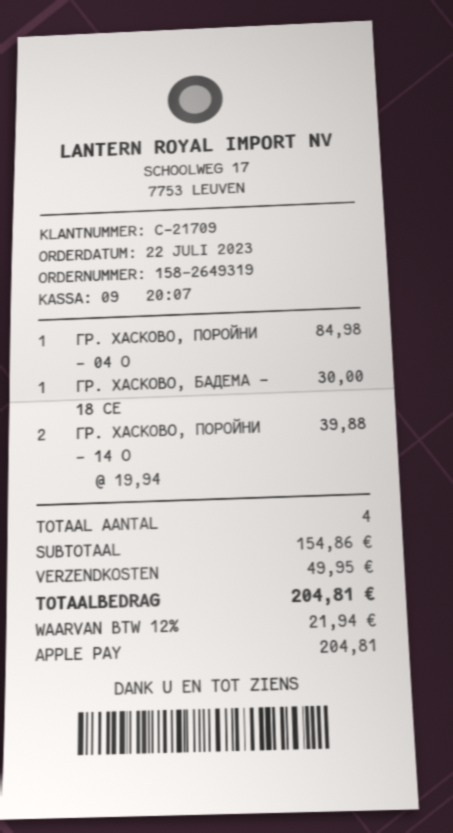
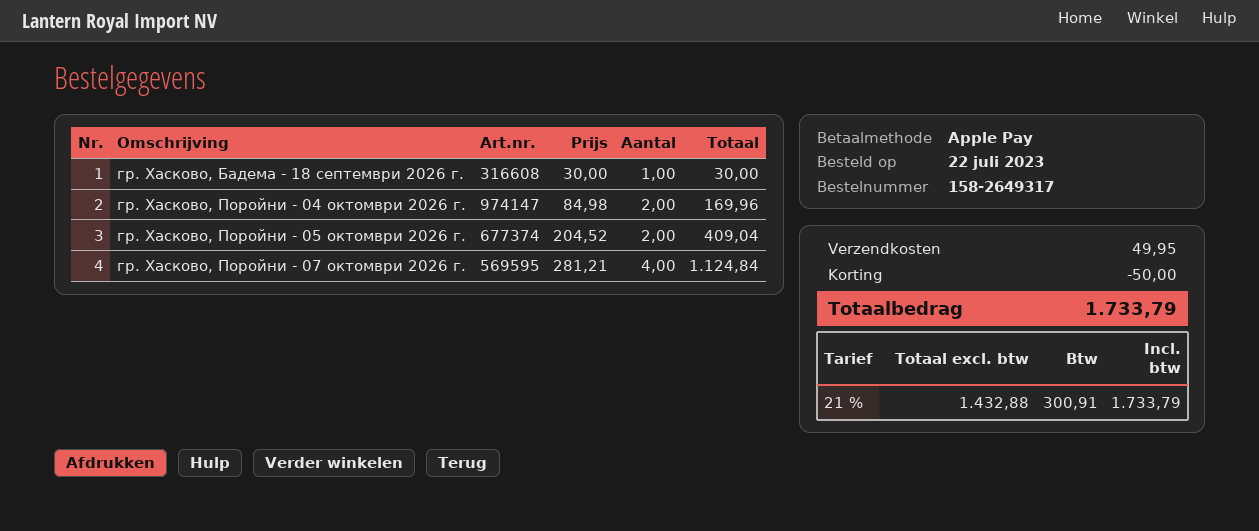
order number: 158-2649319 -> 158-2649317
ГР. ХАСКОВО, ПОРОЙНИ - 04 О: 1 x 84.98 = 84.98 -> 2 x 84.98 = 169.96
ГР. ХАСКОВО, ПОРОЙНИ - 14 О: 2 x 19.94 = 39.88 -> none
гр. Хасково, Поройни - 05 октомври 2026 г.: none -> 2 x 204.52 = 409.04
гр. Хасково, Поройни - 07 октомври 2026 г.: none -> 4 x 281.21 = 1124.84
discount: none -> 50.00
tax: 12% = 21.94 -> 21% = 300.91
total: 204.81 -> 1733.79

